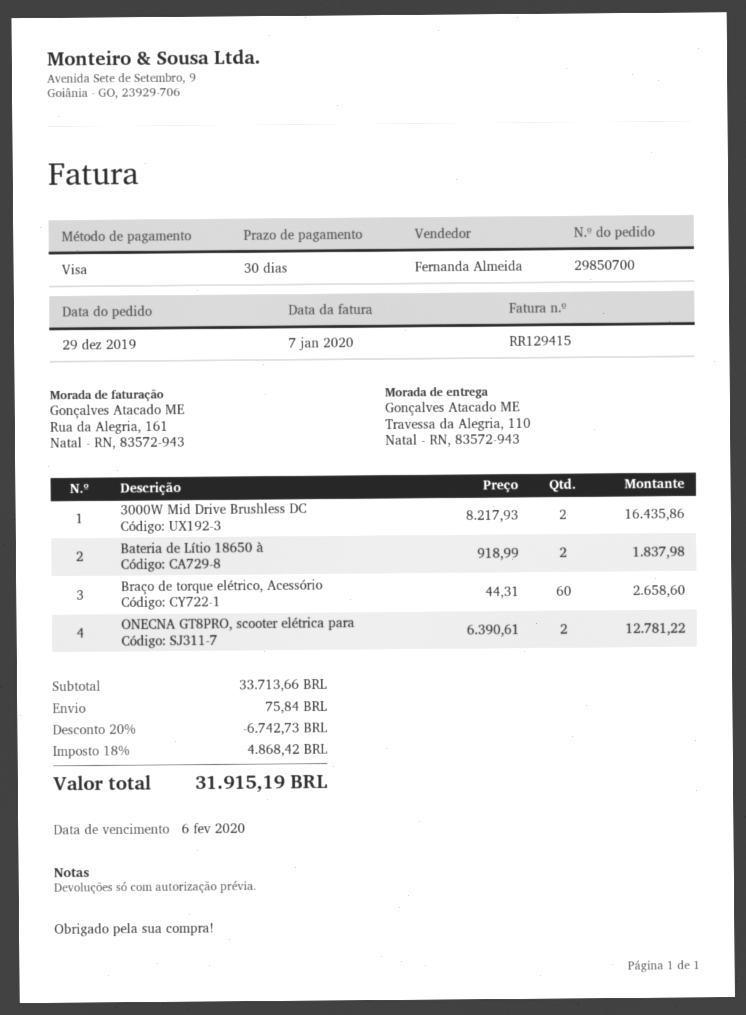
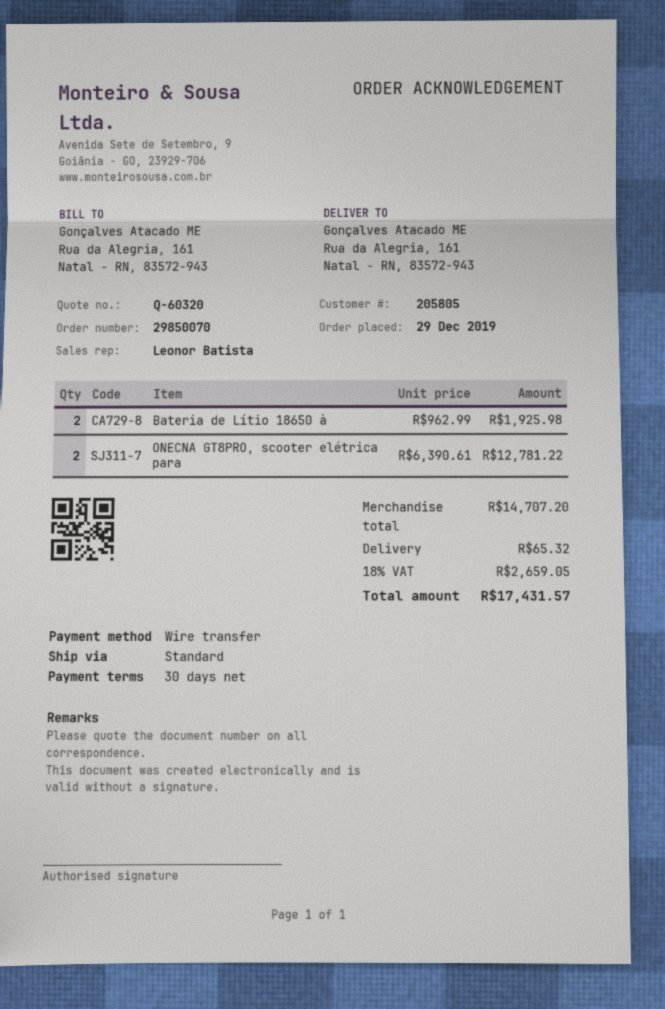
order number: 29850700 -> 29850070
sales rep: Fernanda Almeida -> Leonor Batista
payment method: Visa -> bank transfer
ship to: Travessa da Alegria, 110, Natal - RN, 83572-943 -> Rua da Alegria, 161, Natal - RN, 83572-943
3000W Mid Drive Brushless DC: 2 x 8217.93 = 16435.86 -> none
Bateria de Lítio 18650 à: 2 x 918.99 = 1837.98 -> 2 x 962.99 = 1925.98
Braço de torque elétrico, Acessório: 60 x 44.31 = 2658.60 -> none
subtotal: 33713.66 -> 14707.20
discount: 20% = 6742.73 -> none
shipping: 75.84 -> 65.32
tax: 18% = 4868.42 -> 18% = 2659.05
total: 31915.19 -> 17431.57

